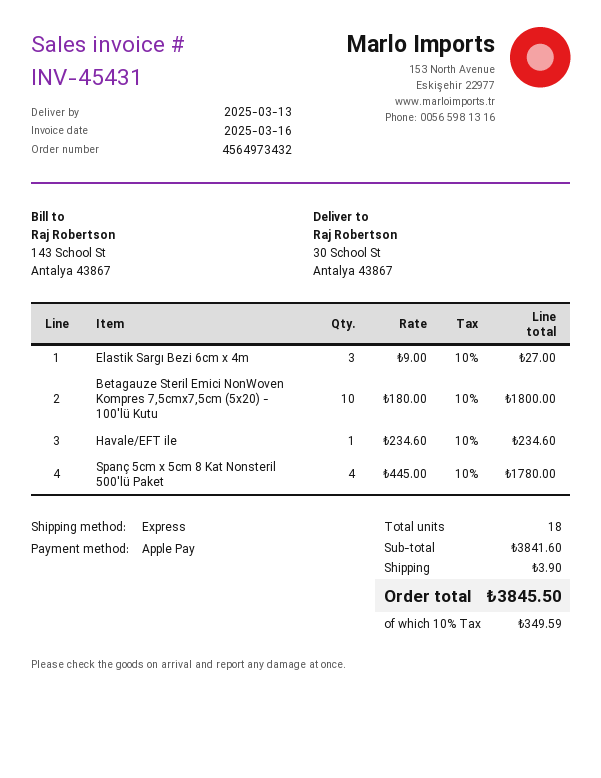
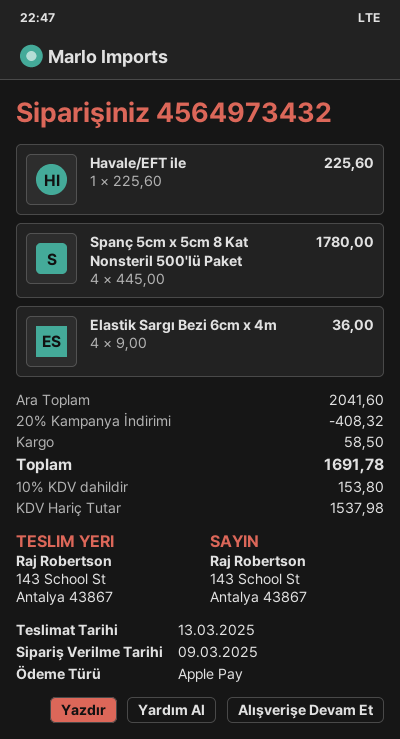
ship to: 30 School St, Antalya 43867 -> 143 School St, Antalya 43867
Elastik Sargı Bezi 6cm x 4m: 3 x 9.00 = 27.00 -> 4 x 9.00 = 36.00
Betagauze Steril Emici NonWoven Kompres 7,5cmx7,5cm (5x20) - 100'lü Kutu: 10 x 180.00 = 1800.00 -> none
Havale/EFT ile: 1 x 234.60 = 234.60 -> 1 x 225.60 = 225.60
subtotal: 3841.60 -> 2041.60
discount: none -> 20% = 408.32
shipping: 3.90 -> 58.50
tax: 10% = 349.59 -> 10% = 153.80
total: 3845.50 -> 1691.78

